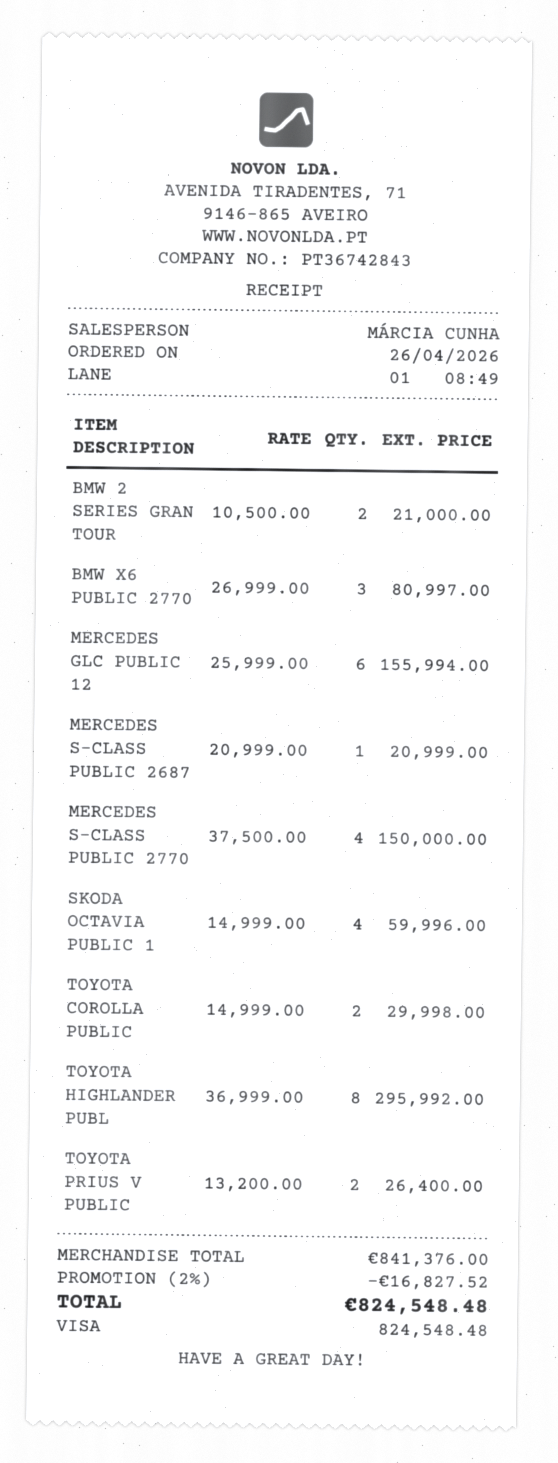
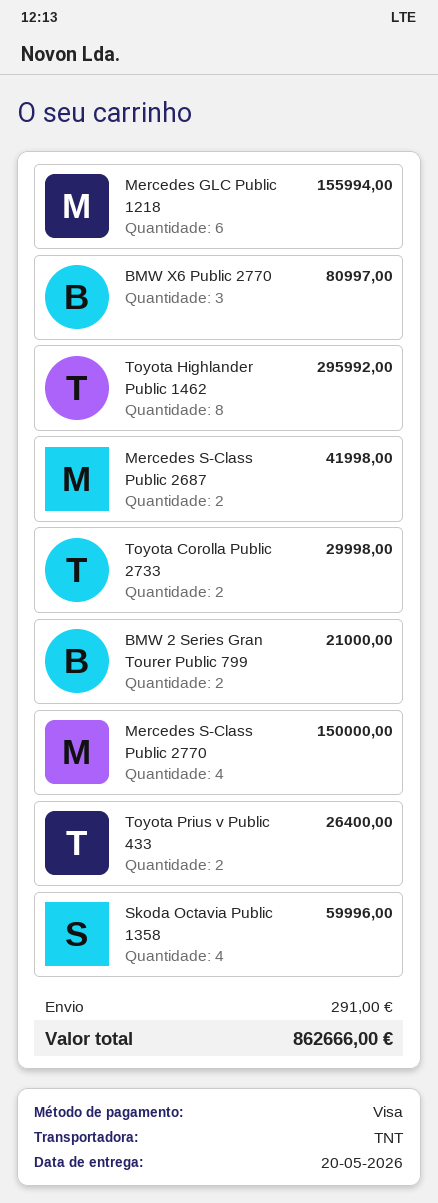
MERCEDES S-CLASS PUBLIC 2687: 1 for 20999.00 -> 2 for 41998.00
discount: 2% = 16827.52 -> none
shipping: none -> 291.00
total: 824548.48 -> 862666.00

